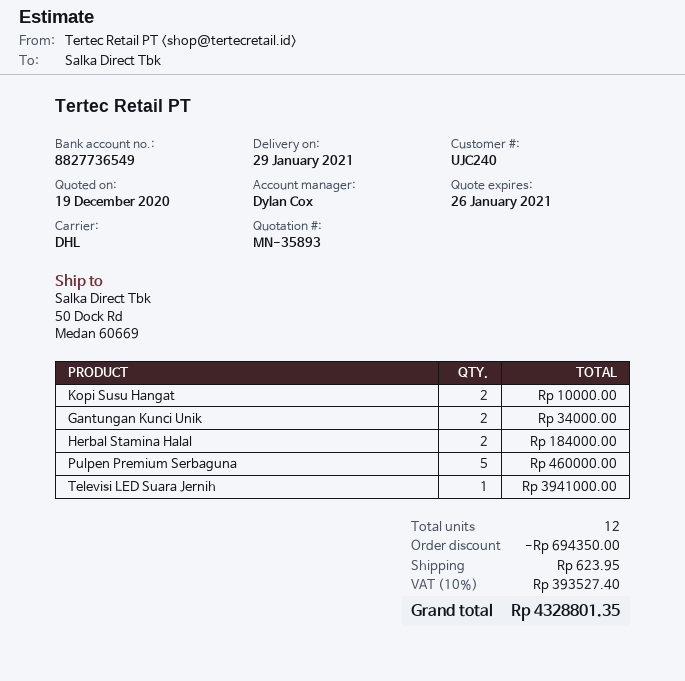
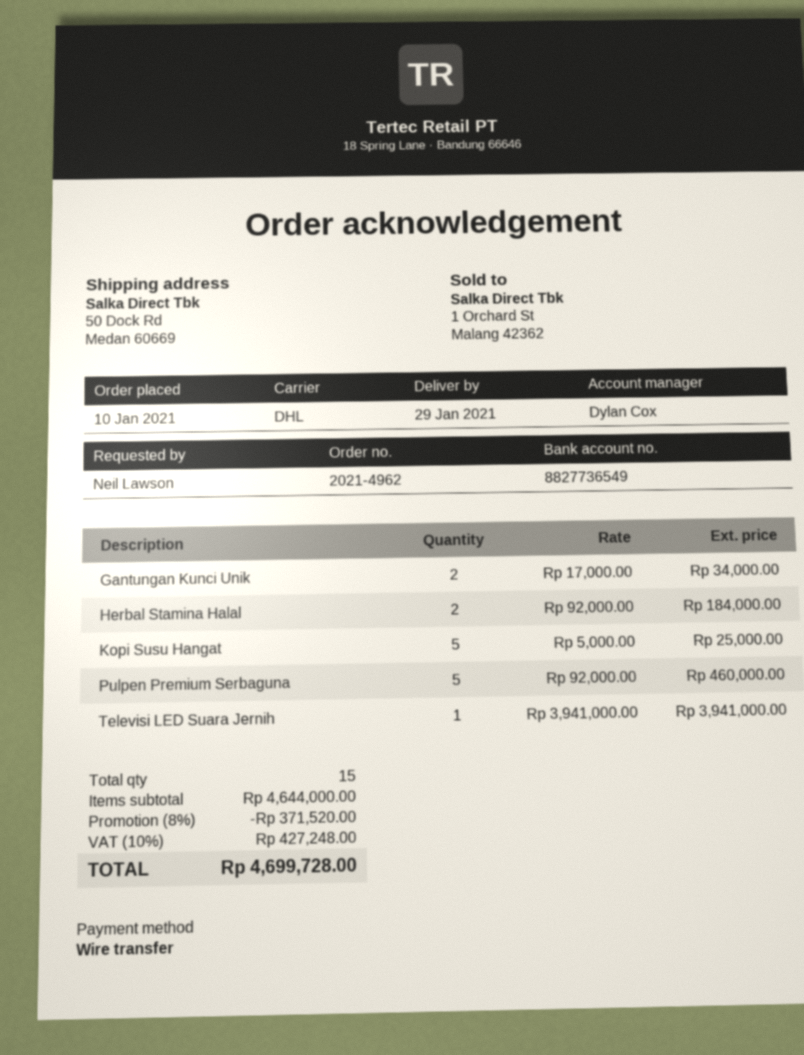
Kopi Susu Hangat: 2 for 10000.00 -> 5 for 25000.00
total quantity: 12 -> 15
discount: 694350.00 -> 371520.00
shipping: 623.95 -> none
tax: 10% = 393527.40 -> 10% = 427248.00
total: 4328801.35 -> 4699728.00

